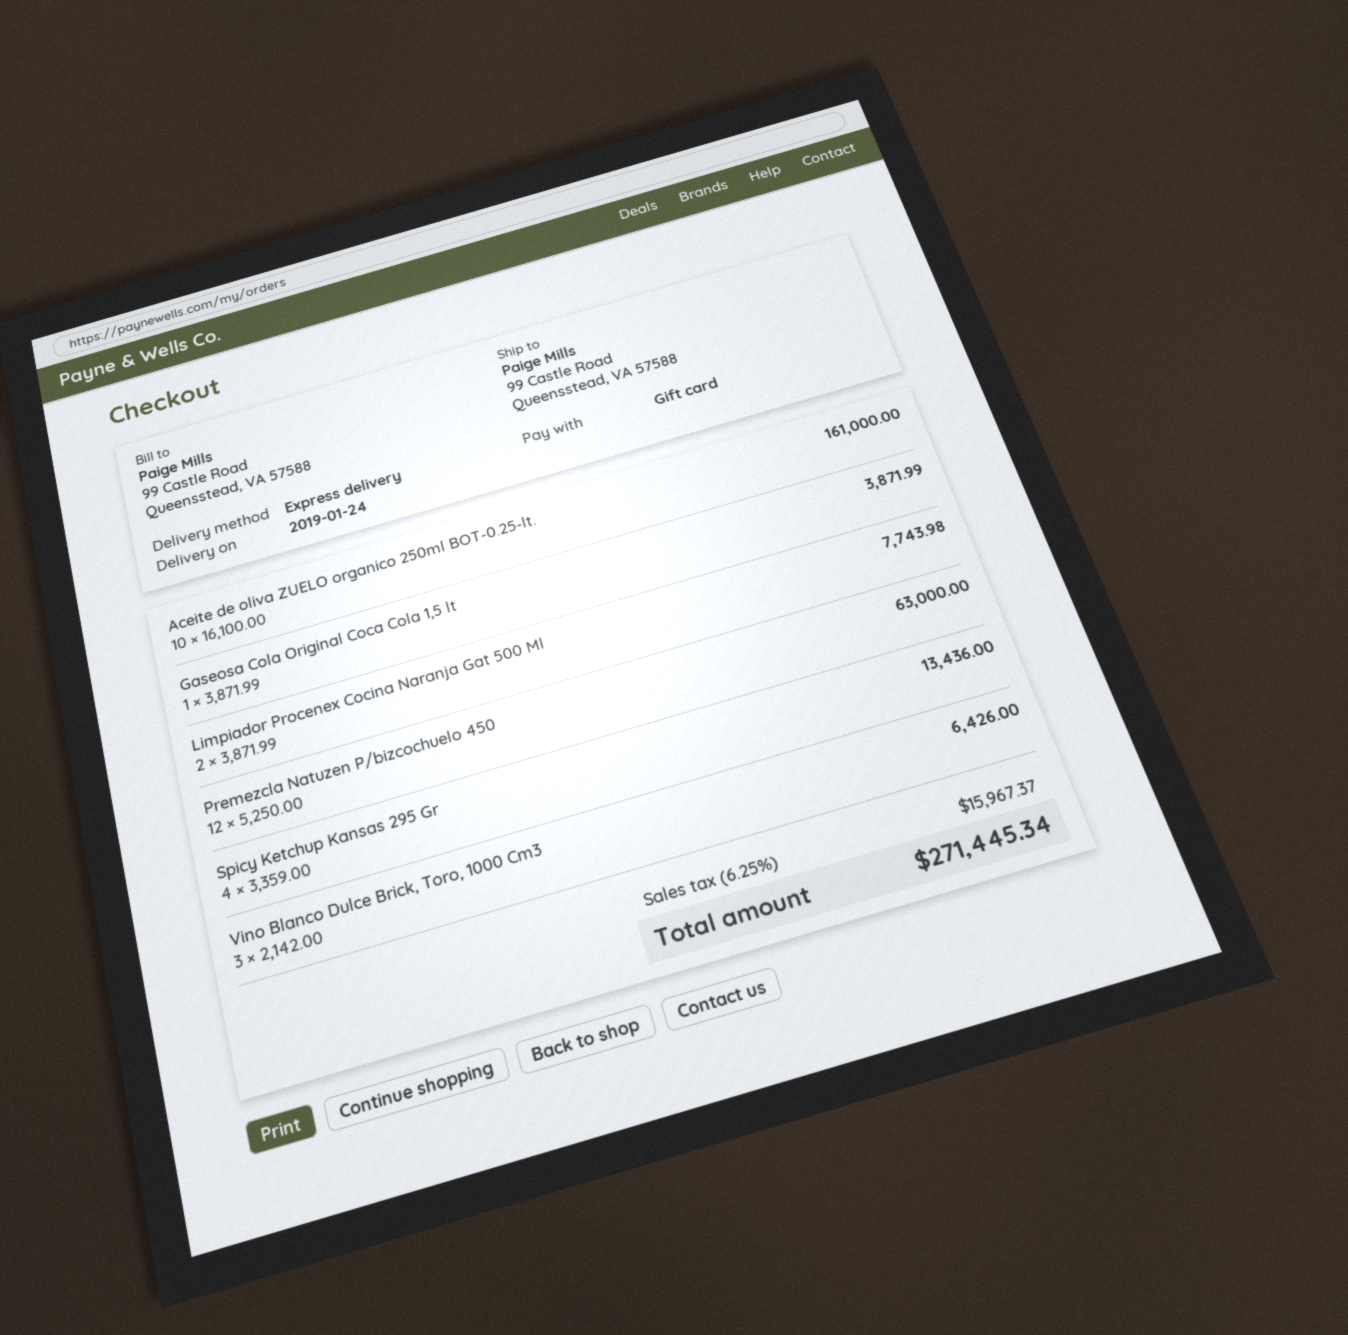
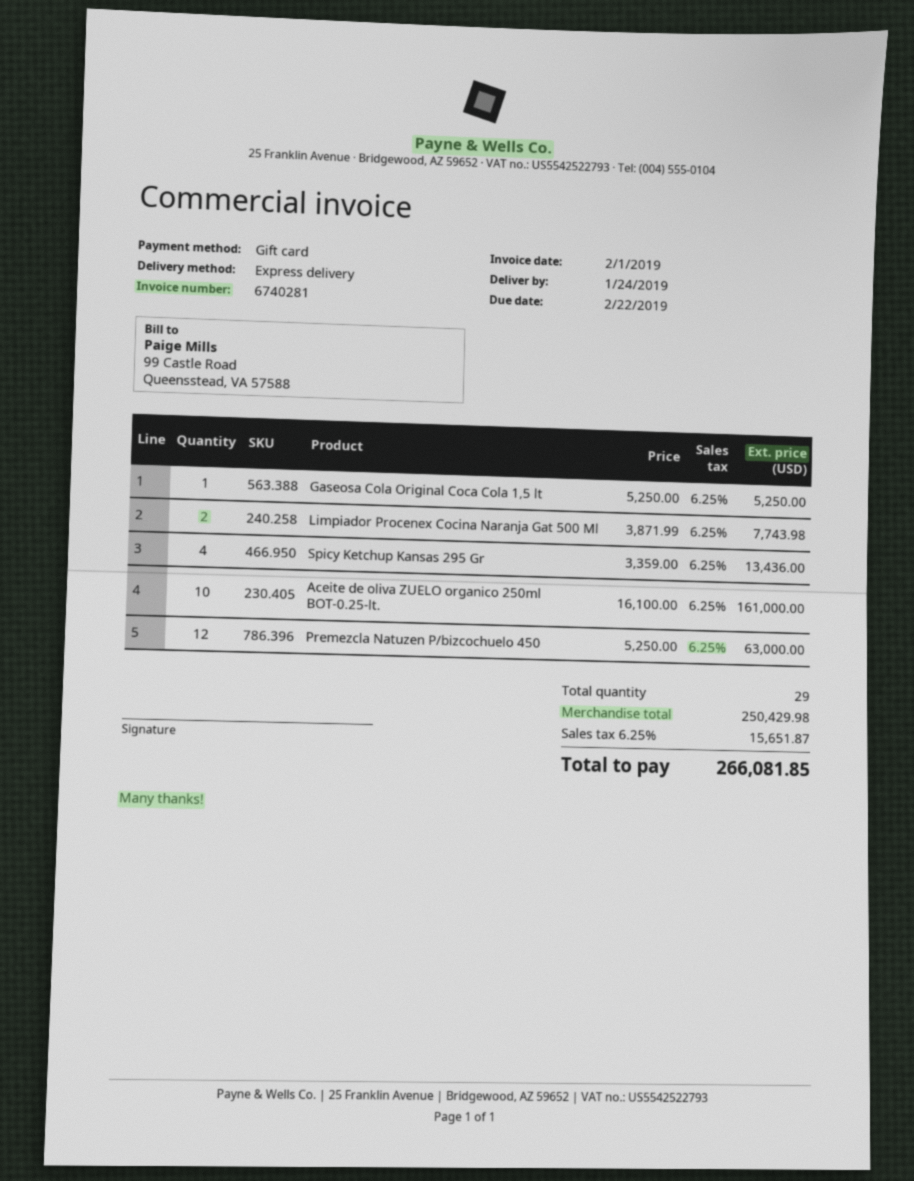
Gaseosa Cola Original Coca Cola 1,5 lt: 1 x 3871.99 = 3871.99 -> 1 x 5250.00 = 5250.00
Vino Blanco Dulce Brick, Toro, 1000 Cm3: 3 x 2142.00 = 6426.00 -> none
tax: 6.25% = 15967.37 -> 6.25% = 15651.87
total: 271445.34 -> 266081.85

